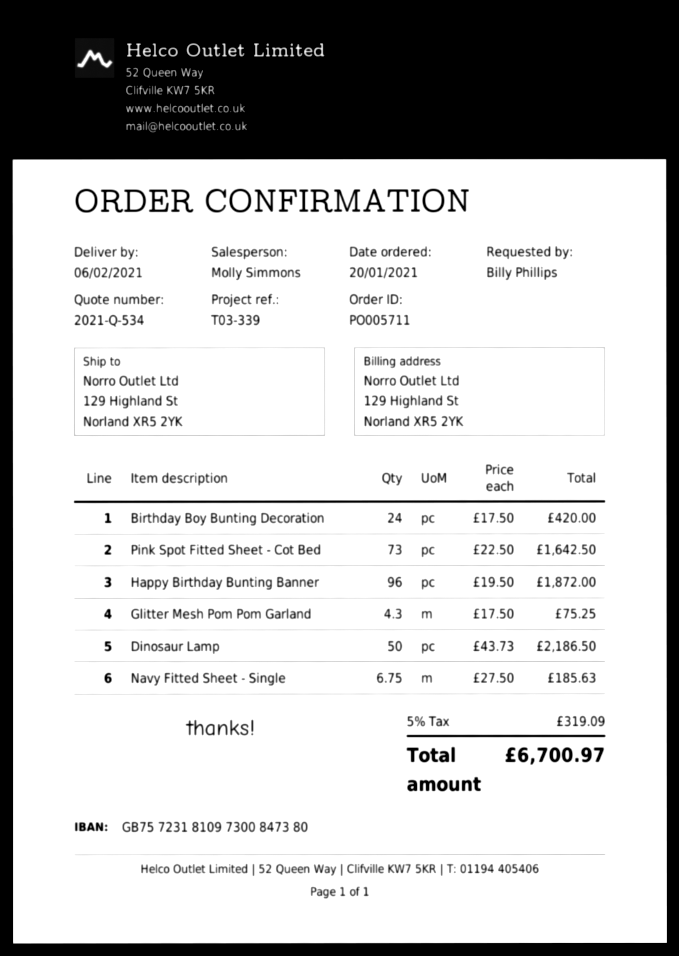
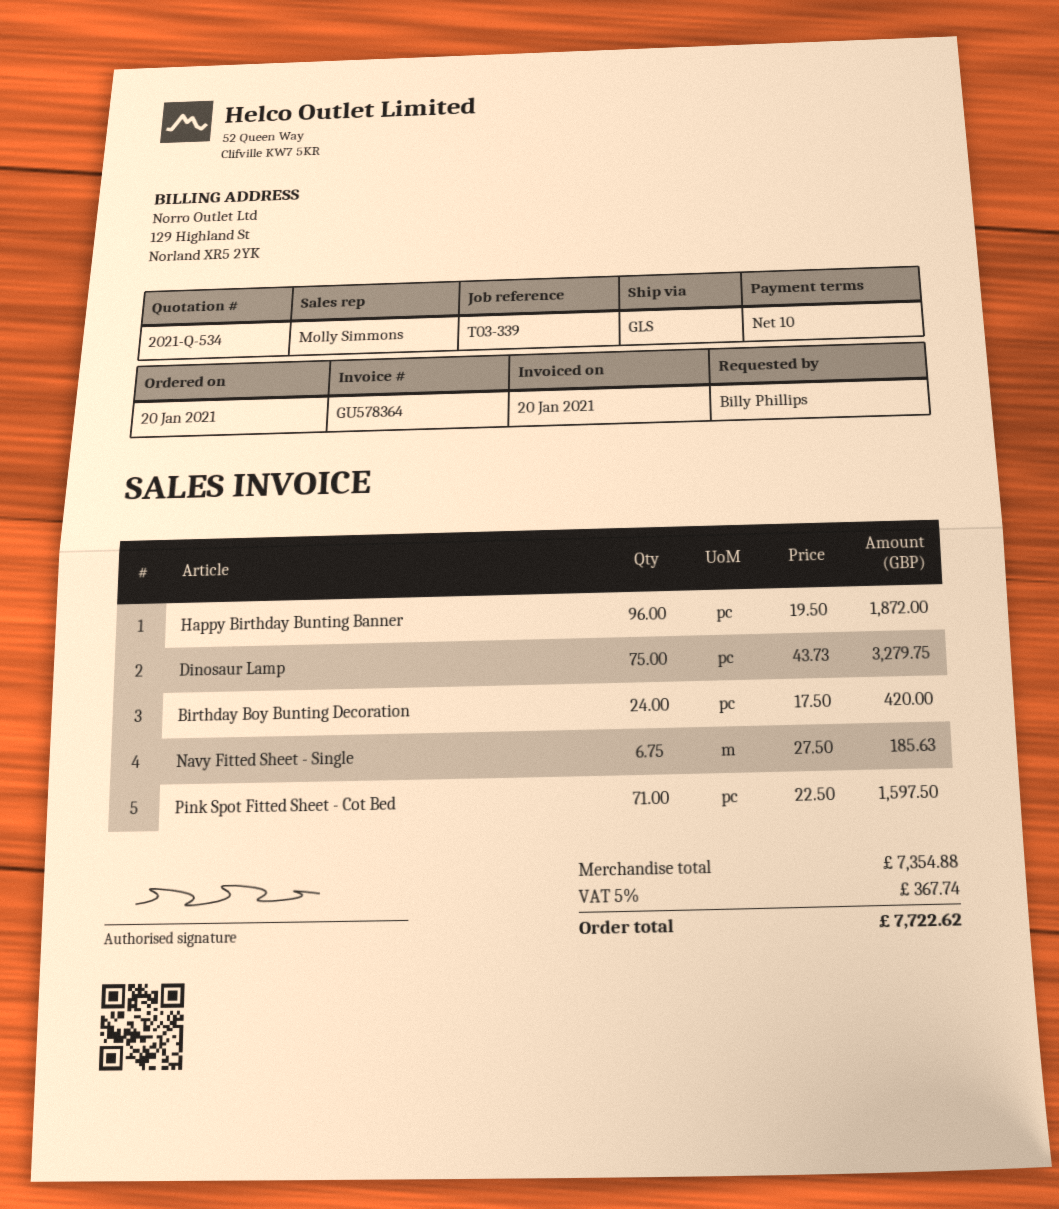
Pink Spot Fitted Sheet - Cot Bed: 73 x 22.50 = 1642.50 -> 71 x 22.50 = 1597.50
Glitter Mesh Pom Pom Garland: 4.3 x 17.50 = 75.25 -> none
Dinosaur Lamp: 50 x 43.73 = 2186.50 -> 75 x 43.73 = 3279.75
tax: 5% = 319.09 -> 5% = 367.74
total: 6700.97 -> 7722.62

